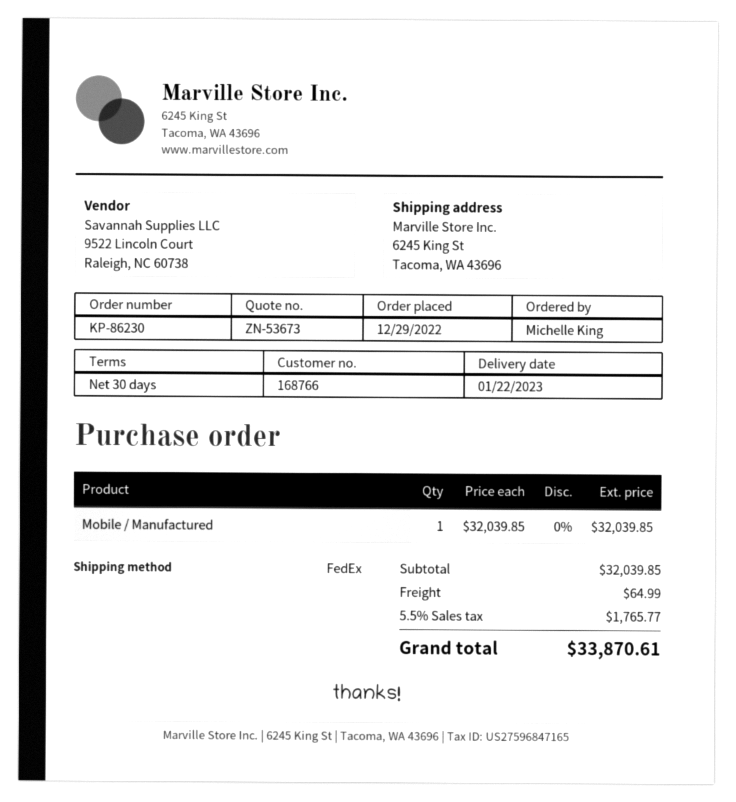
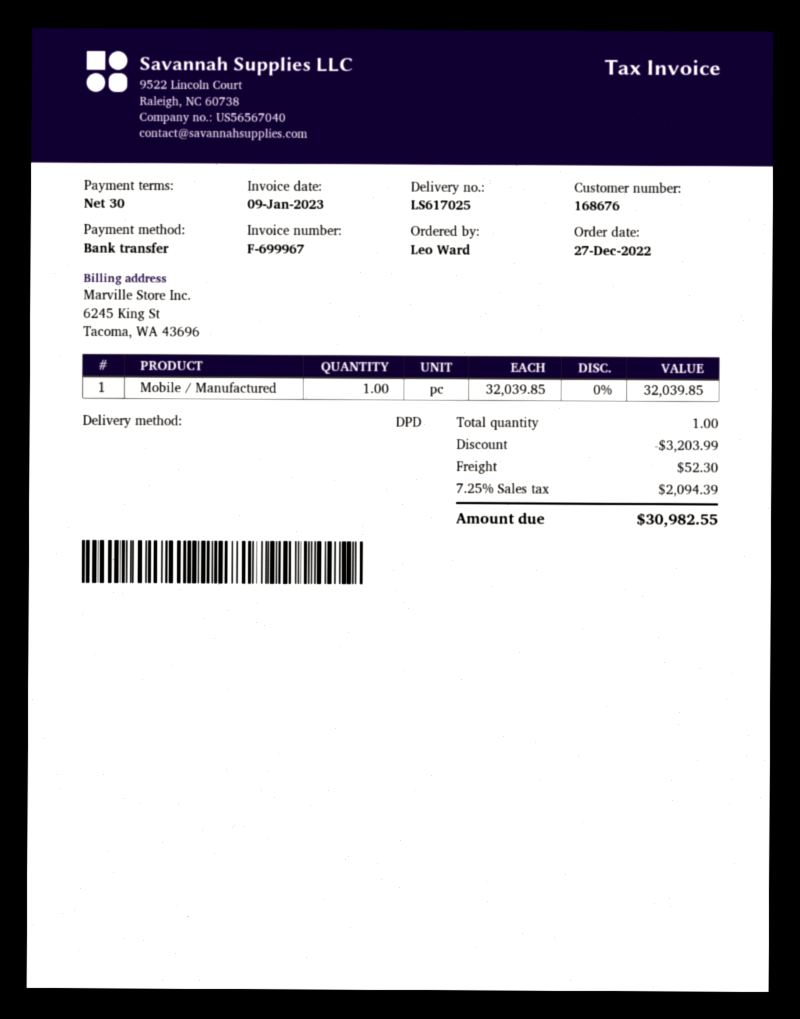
order date: 2022-12-29 -> 2022-12-27
customer number: 168766 -> 168676
ordered by: Michelle King -> Leo Ward
shipping method: FedEx -> DPD
discount: none -> 3203.99
shipping: 64.99 -> 52.30
tax: 5.5% = 1765.77 -> 7.25% = 2094.39
total: 33870.61 -> 30982.55

